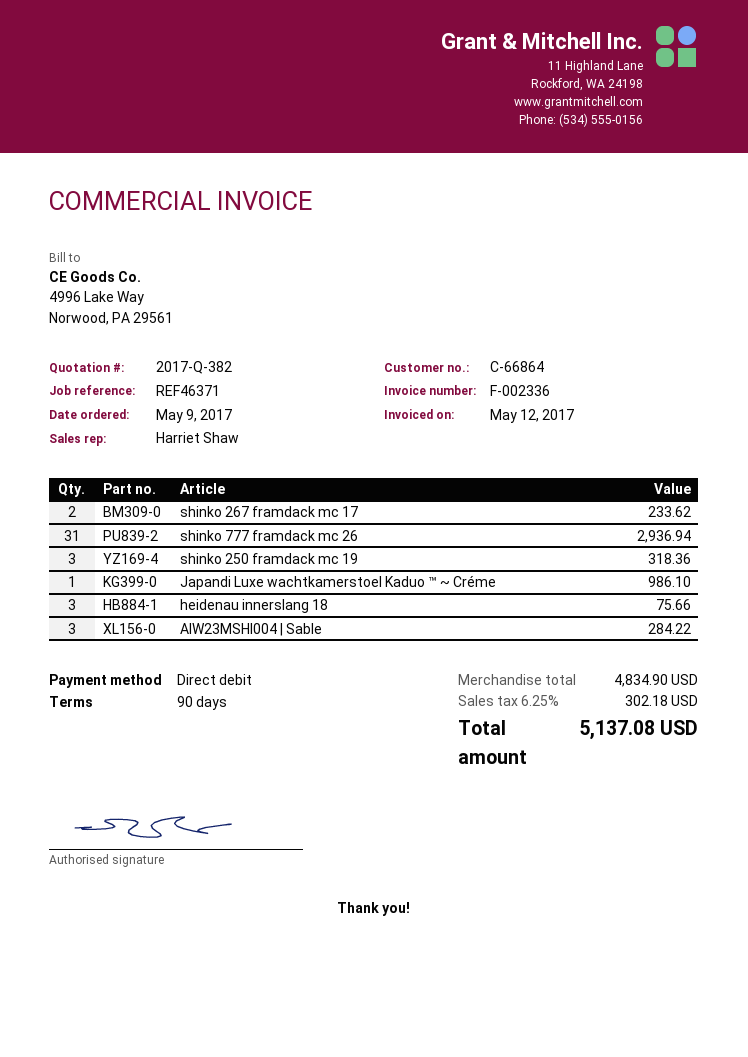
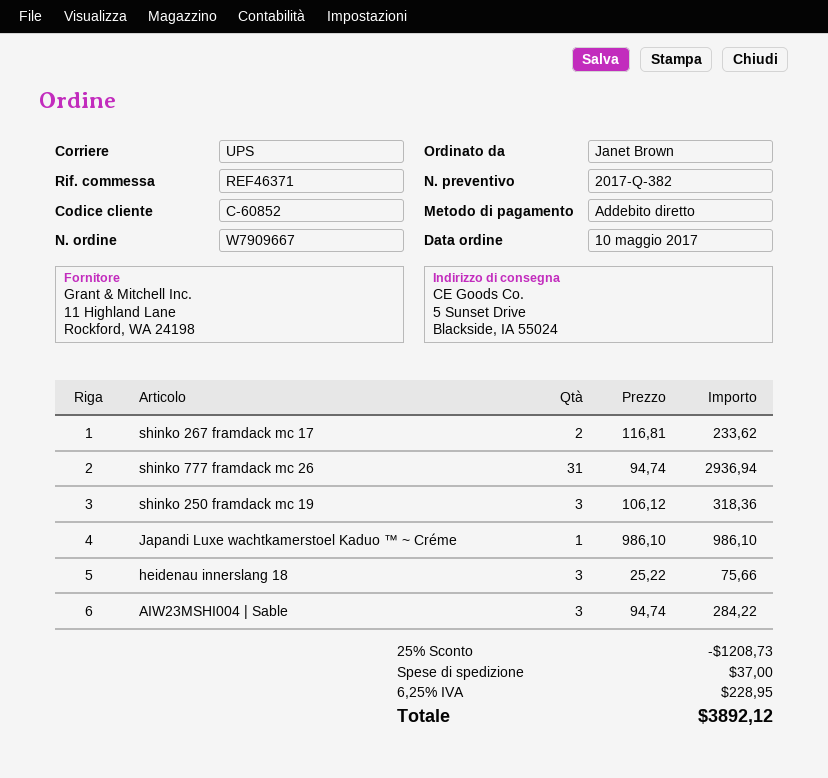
order date: 2017-05-09 -> 2017-05-10
customer number: C-66864 -> C-60852
discount: none -> 25% = 1208.73
shipping: none -> 37.00
tax: 6.25% = 302.18 -> 6.25% = 228.95
total: 5137.08 -> 3892.12

